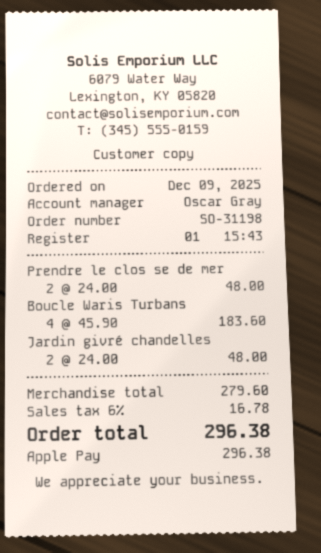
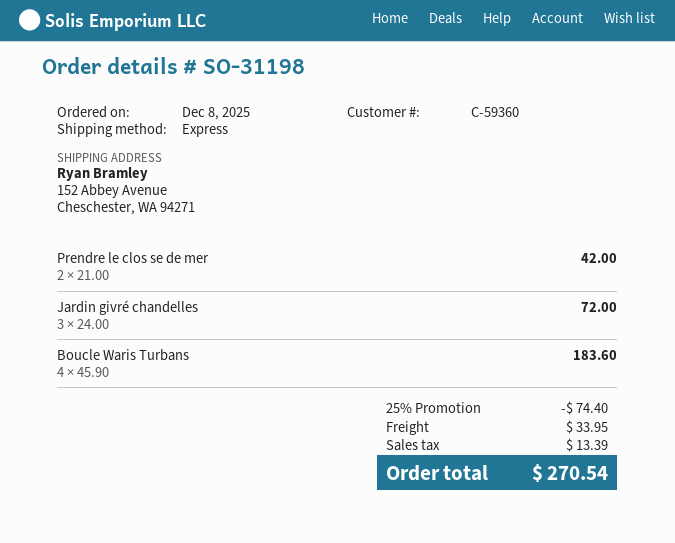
order date: 2025-12-09 -> 2025-12-08
Prendre le clos se de mer: 2 x 24.00 = 48.00 -> 2 x 21.00 = 42.00
Jardin givré chandelles: 2 x 24.00 = 48.00 -> 3 x 24.00 = 72.00
discount: none -> 25% = 74.40
shipping: none -> 33.95
tax: 16.78 -> 13.39
total: 296.38 -> 270.54

